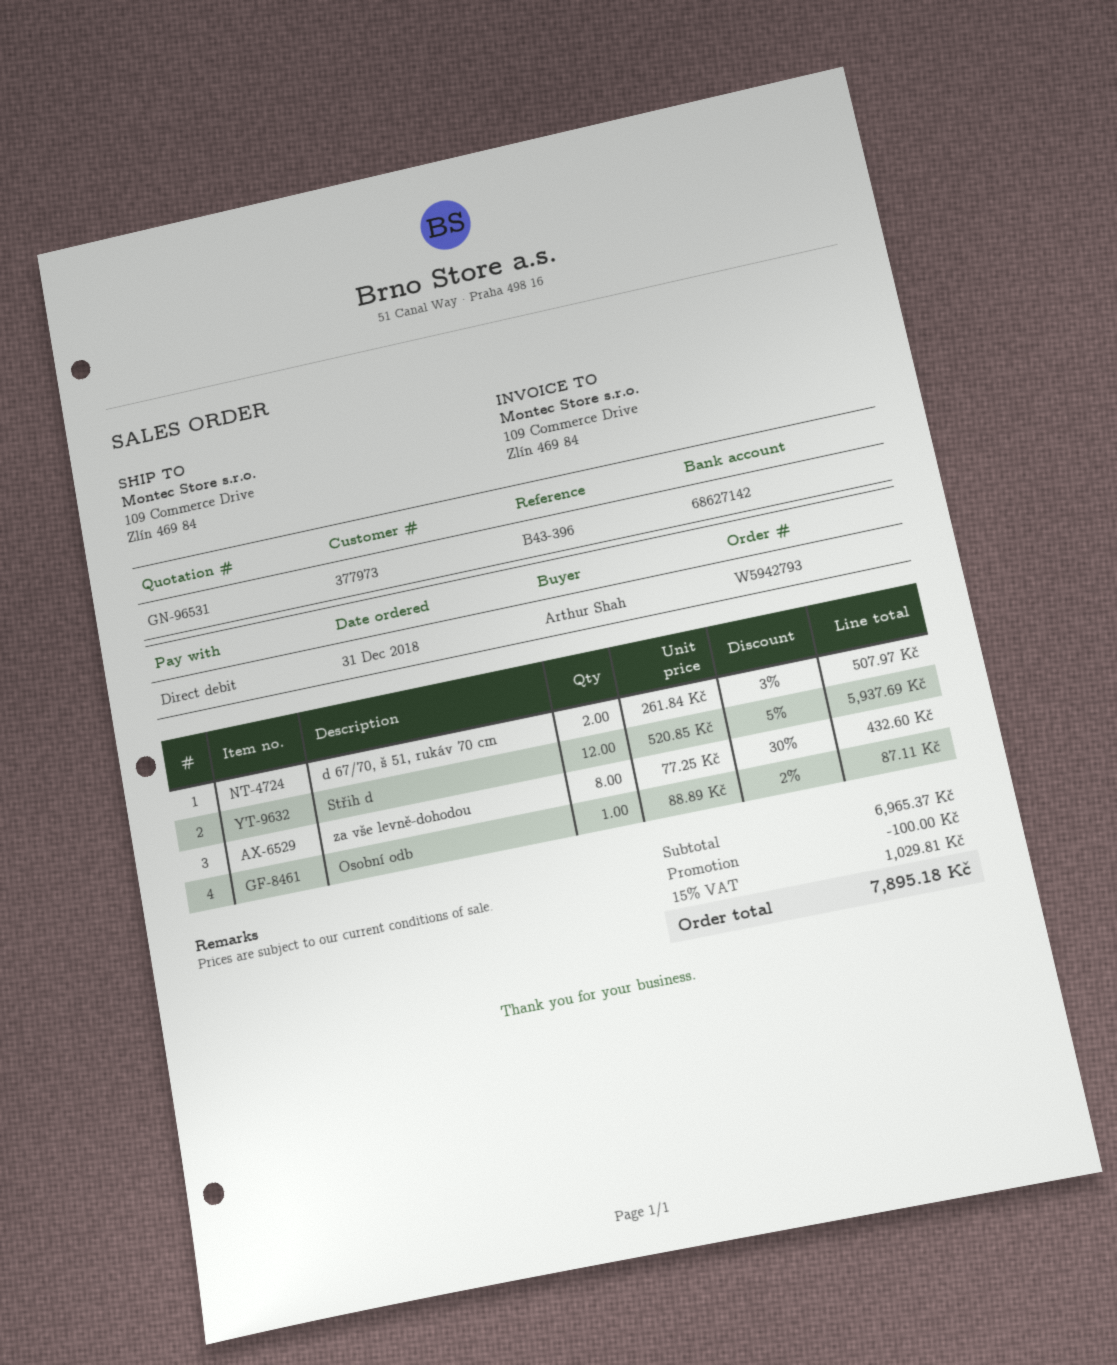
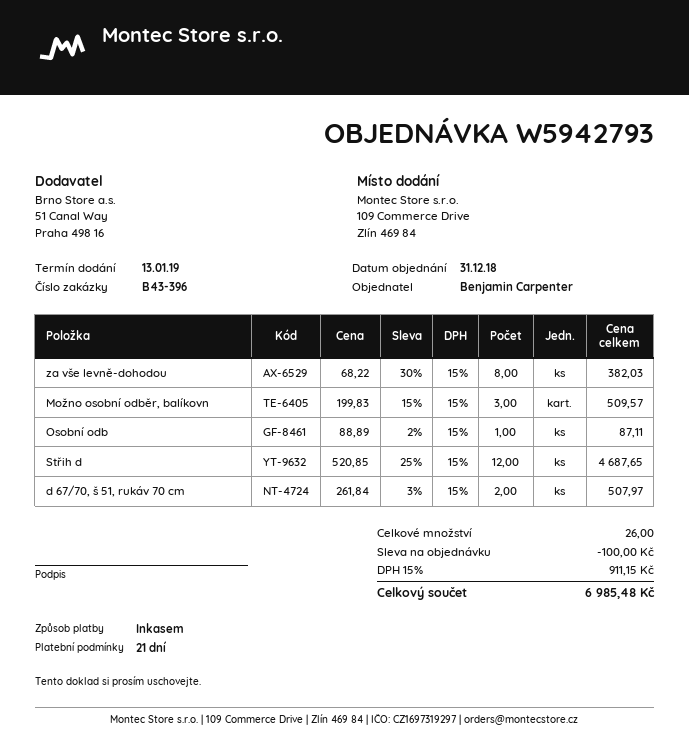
ordered by: Arthur Shah -> Benjamin Carpenter
Střih d: 12 x 520.85 - 5% = 5937.69 -> 12 x 520.85 - 25% = 4687.65
za vše levně-dohodou: 8 x 77.25 - 30% = 432.60 -> 8 x 68.22 - 30% = 382.03
Možno osobní odběr, balíkovn: none -> 3 x 199.83 - 15% = 509.57
tax: 15% = 1029.81 -> 15% = 911.15
total: 7895.18 -> 6985.48

